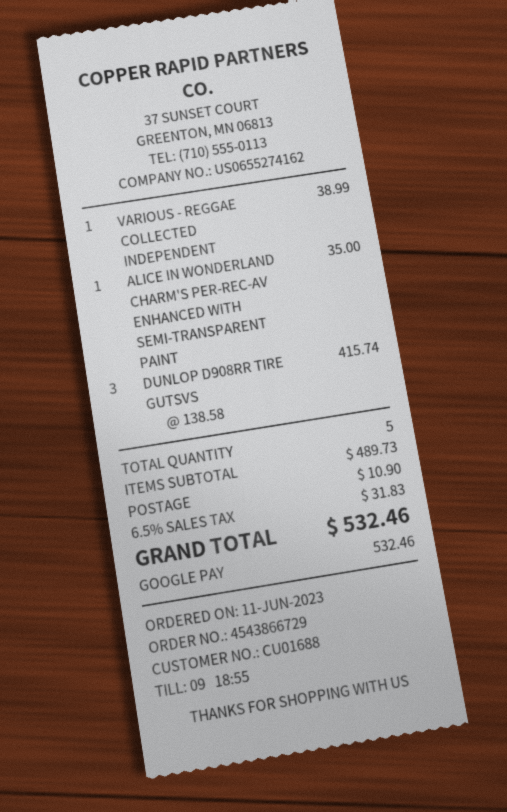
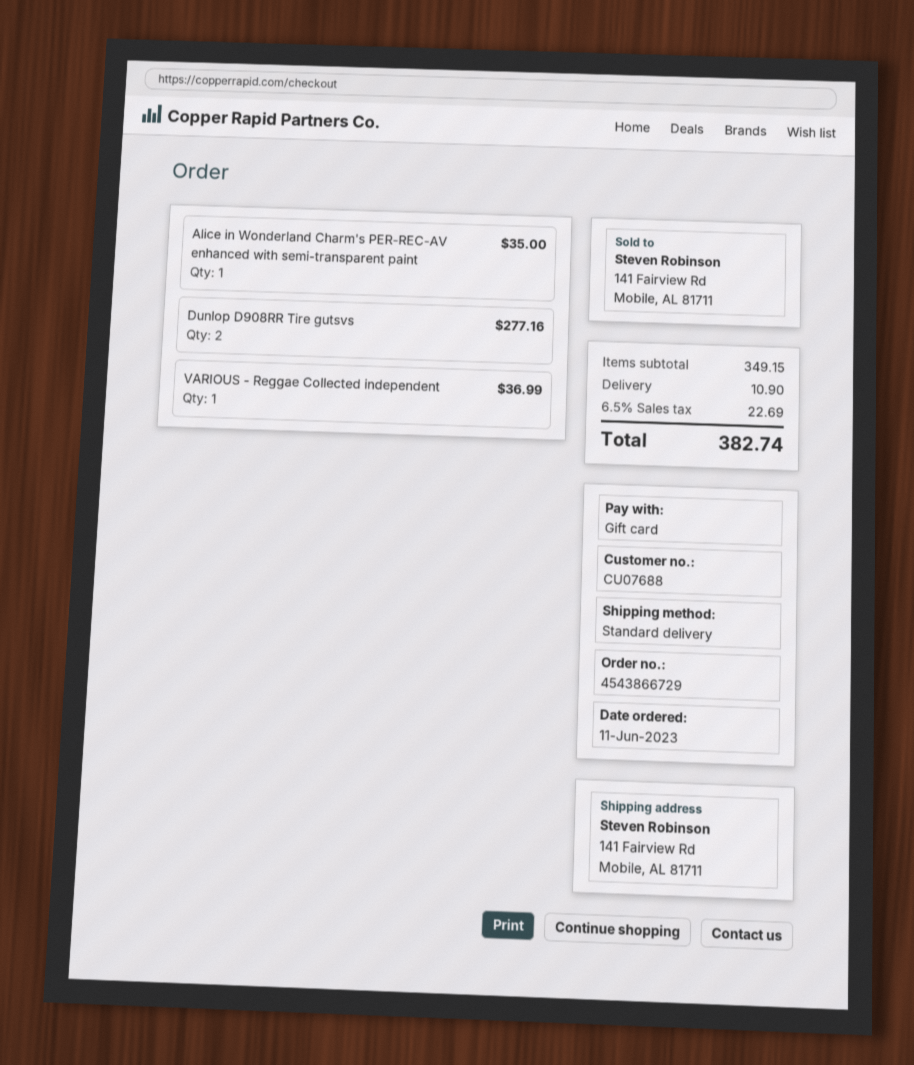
customer number: CU01688 -> CU07688
payment method: Google Pay -> gift card
VARIOUS - REGGAE COLLECTED INDEPENDENT: 1 for 38.99 -> 1 for 36.99
DUNLOP D908RR TIRE GUTSVS: 3 for 415.74 -> 2 for 277.16
subtotal: 489.73 -> 349.15
tax: 6.5% = 31.83 -> 6.5% = 22.69
total: 532.46 -> 382.74

